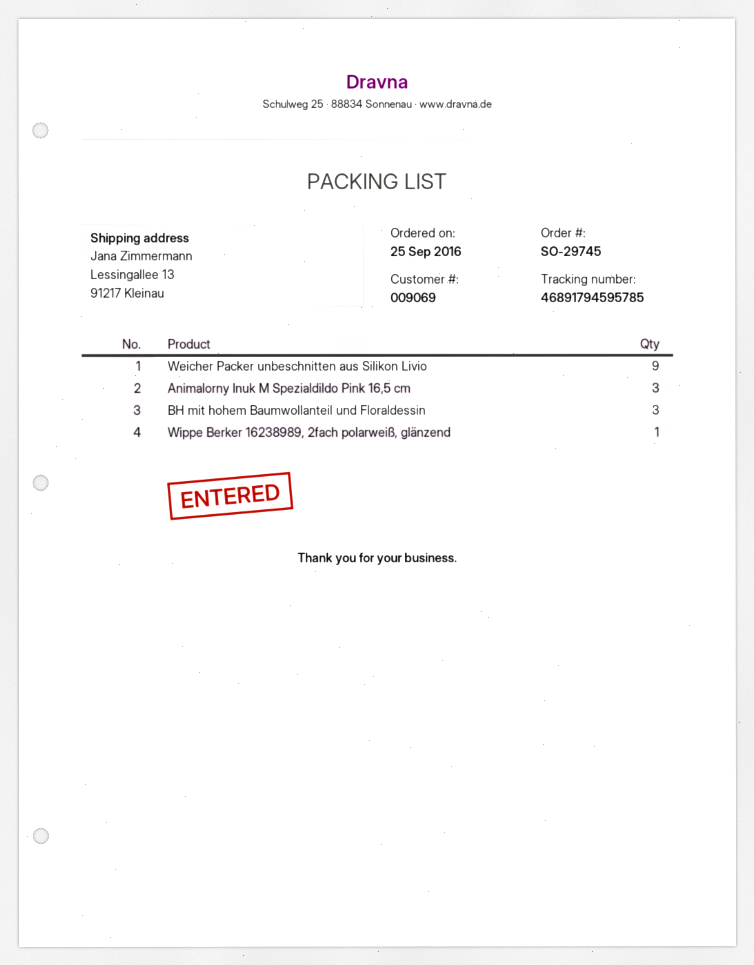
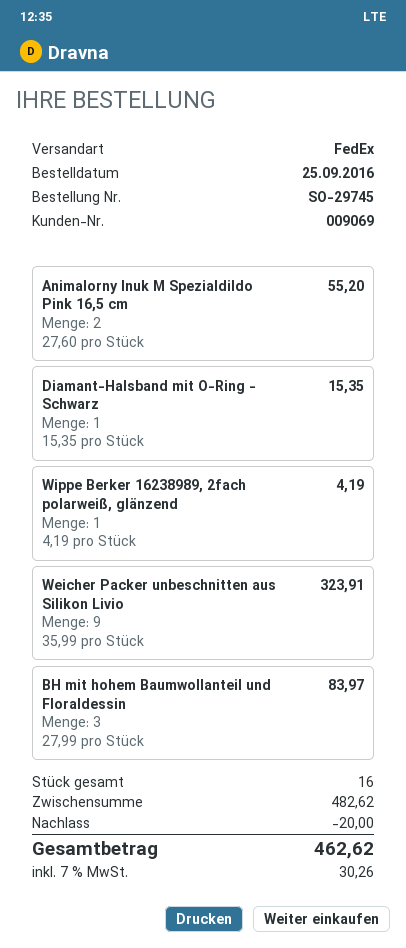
Animalorny Inuk M Spezialdildo Pink 16,5 cm: 3 -> 2
Diamant-Halsband mit O-Ring - Schwarz: none -> 1

